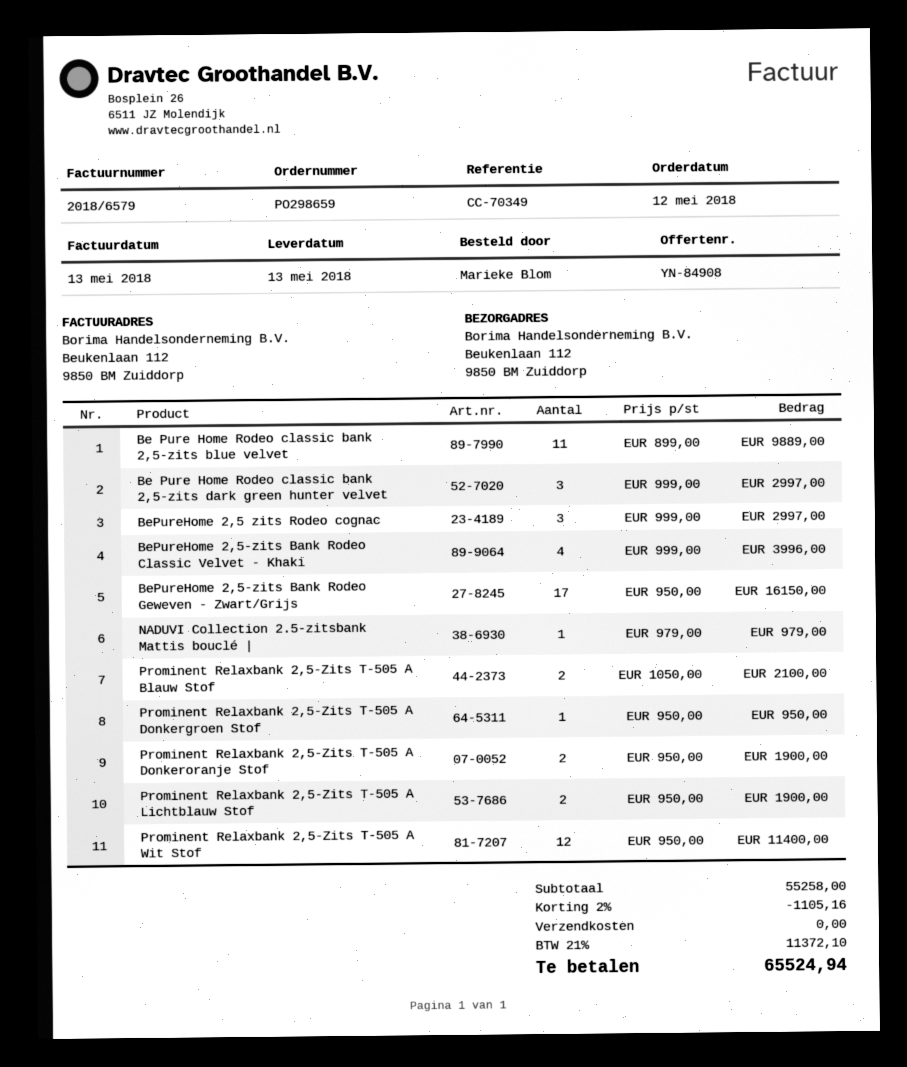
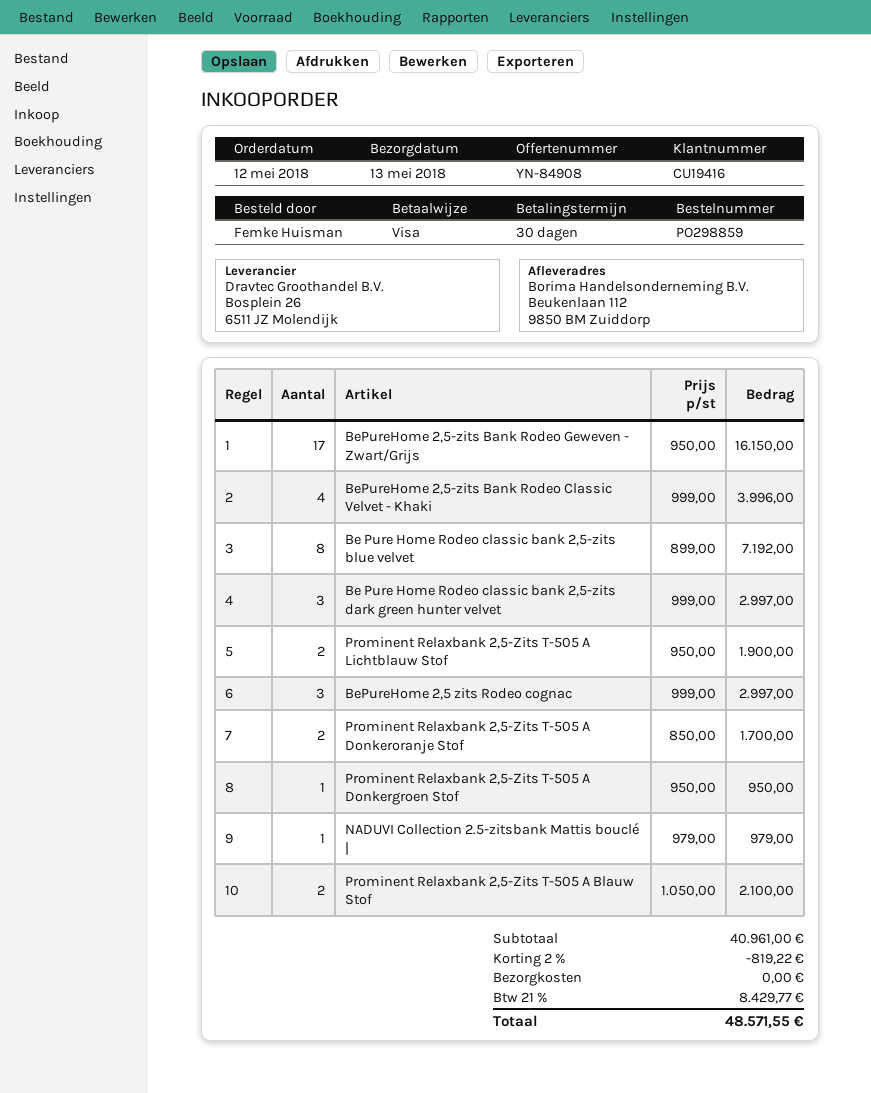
order number: PO298659 -> PO298859
ordered by: Marieke Blom -> Femke Huisman
Be Pure Home Rodeo classic bank 2,5-zits blue velvet: 11 x 899.00 = 9889.00 -> 8 x 899.00 = 7192.00
Prominent Relaxbank 2,5-Zits T-505 A Donkeroranje Stof: 2 x 950.00 = 1900.00 -> 2 x 850.00 = 1700.00
Prominent Relaxbank 2,5-Zits T-505 A Wit Stof: 12 x 950.00 = 11400.00 -> none
subtotal: 55258.00 -> 40961.00
discount: 2% = 1105.16 -> 2% = 819.22
tax: 21% = 11372.10 -> 21% = 8429.77
total: 65524.94 -> 48571.55

